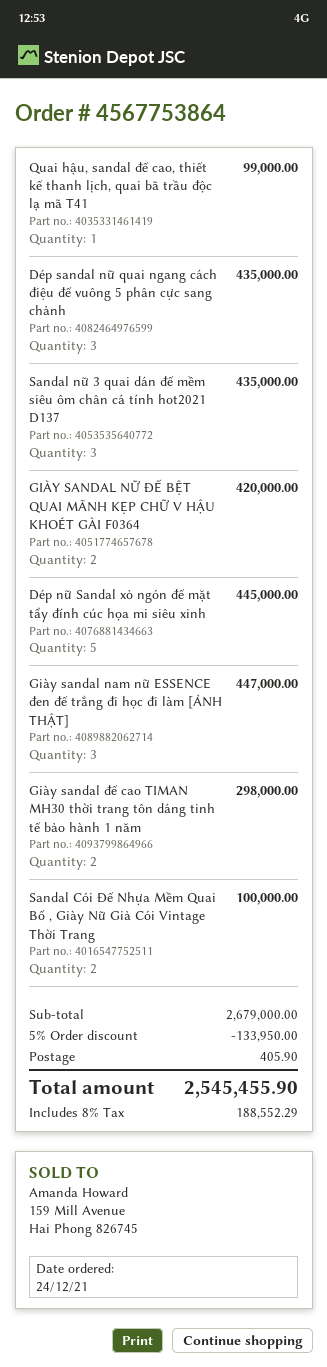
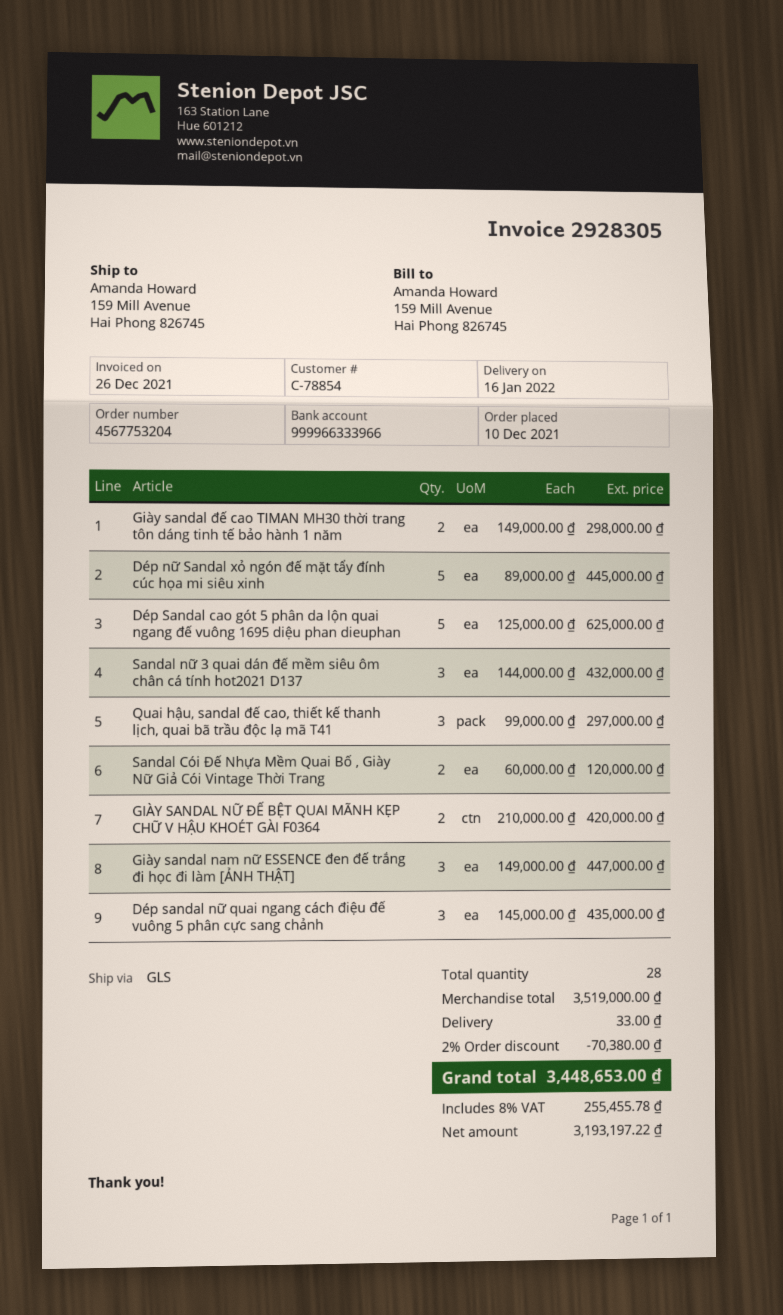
order number: 4567753864 -> 4567753204
order date: 2021-12-24 -> 2021-12-10
Quai hậu, sandal đế cao, thiết kế thanh lịch, quai bã trầu độc lạ mã T41: 1 for 99000.00 -> 3 for 297000.00
Sandal nữ 3 quai dán đế mềm siêu ôm chân cá tính hot2021 D137: 3 for 435000.00 -> 3 for 432000.00
Sandal Cói Đế Nhựa Mềm Quai Bố , Giày Nữ Giả Cói Vintage Thời Trang: 2 for 100000.00 -> 2 for 120000.00
Dép Sandal cao gót 5 phân da lộn quai ngang đế vuông 1695 diệu phan dieuphan: none -> 5 for 625000.00
subtotal: 2679000.00 -> 3519000.00
discount: 5% = 133950.00 -> 2% = 70380.00
shipping: 405.90 -> 33.00
tax: 8% = 188552.29 -> 8% = 255455.78
total: 2545455.90 -> 3448653.00

